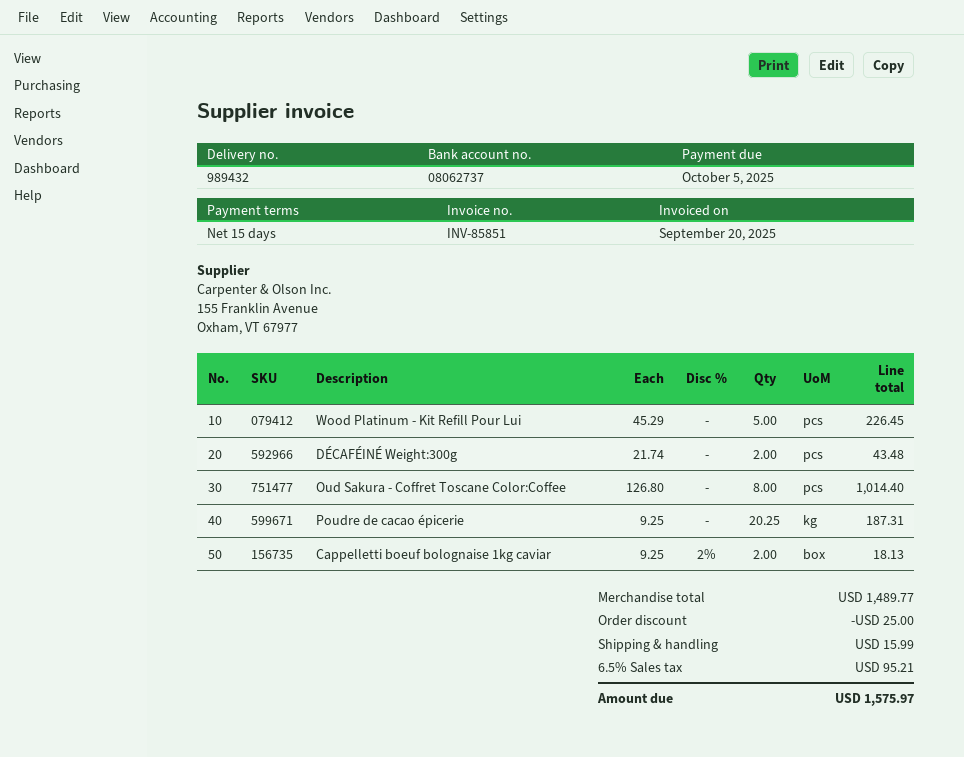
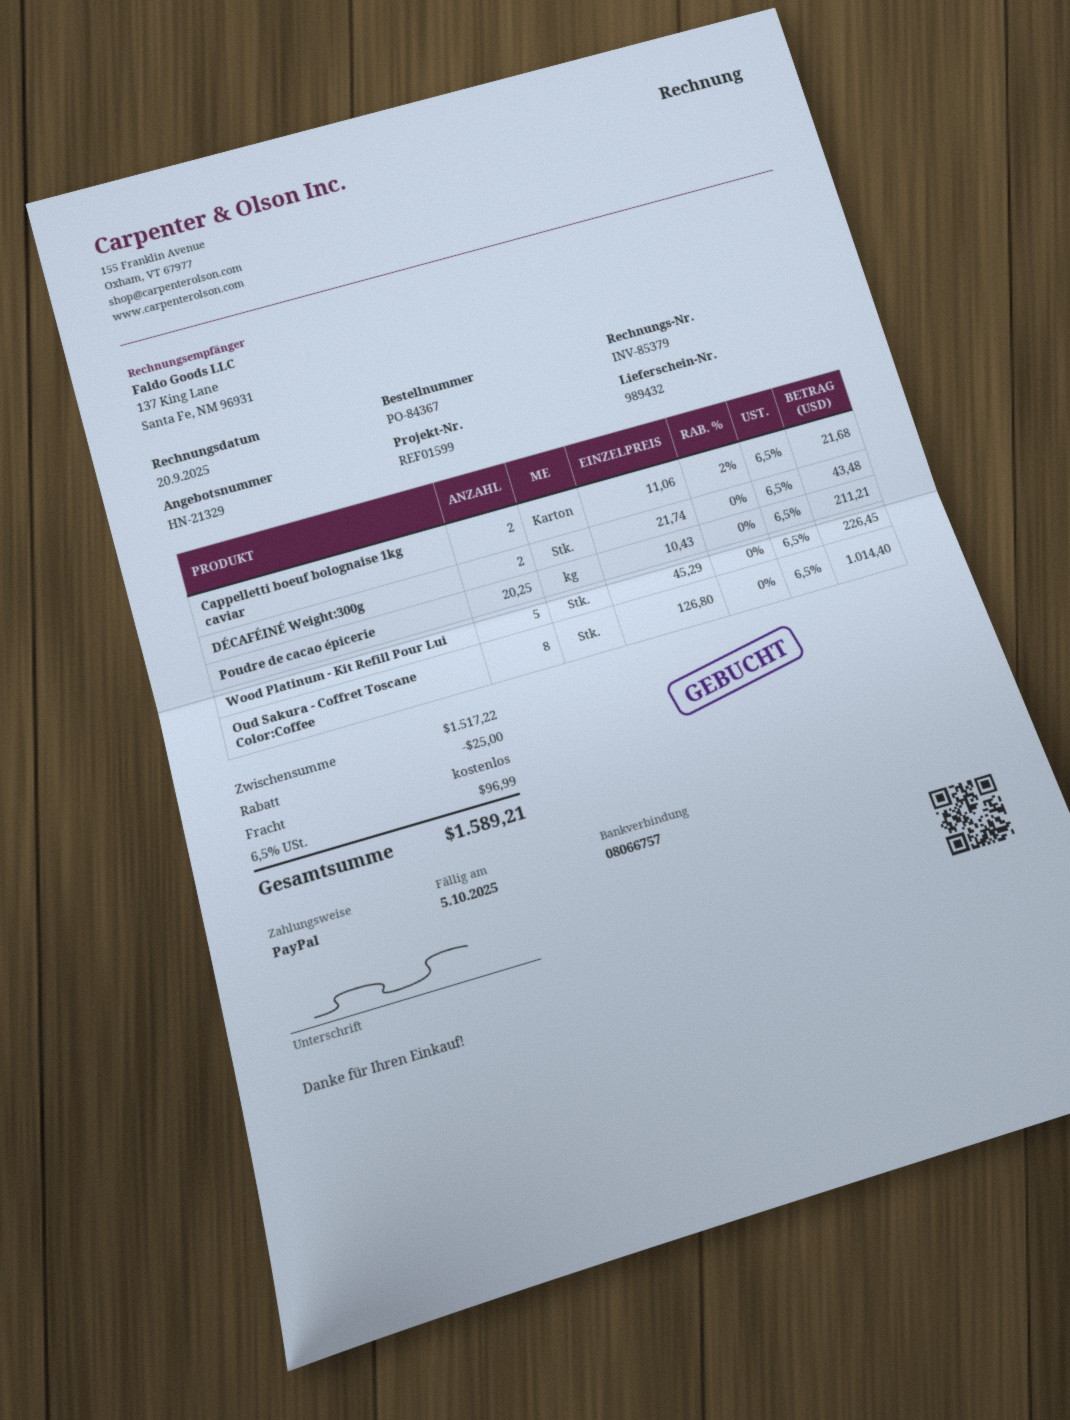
invoice number: INV-85851 -> INV-85379
bank account: 08062737 -> 08066757
Poudre de cacao épicerie: 20.25 x 9.25 = 187.31 -> 20.25 x 10.43 = 211.21
Cappelletti boeuf bolognaise 1kg caviar: 2 x 9.25 - 2% = 18.13 -> 2 x 11.06 - 2% = 21.68
subtotal: 1489.77 -> 1517.22
shipping: 15.99 -> 0.00
tax: 6.5% = 95.21 -> 6.5% = 96.99
total: 1575.97 -> 1589.21

